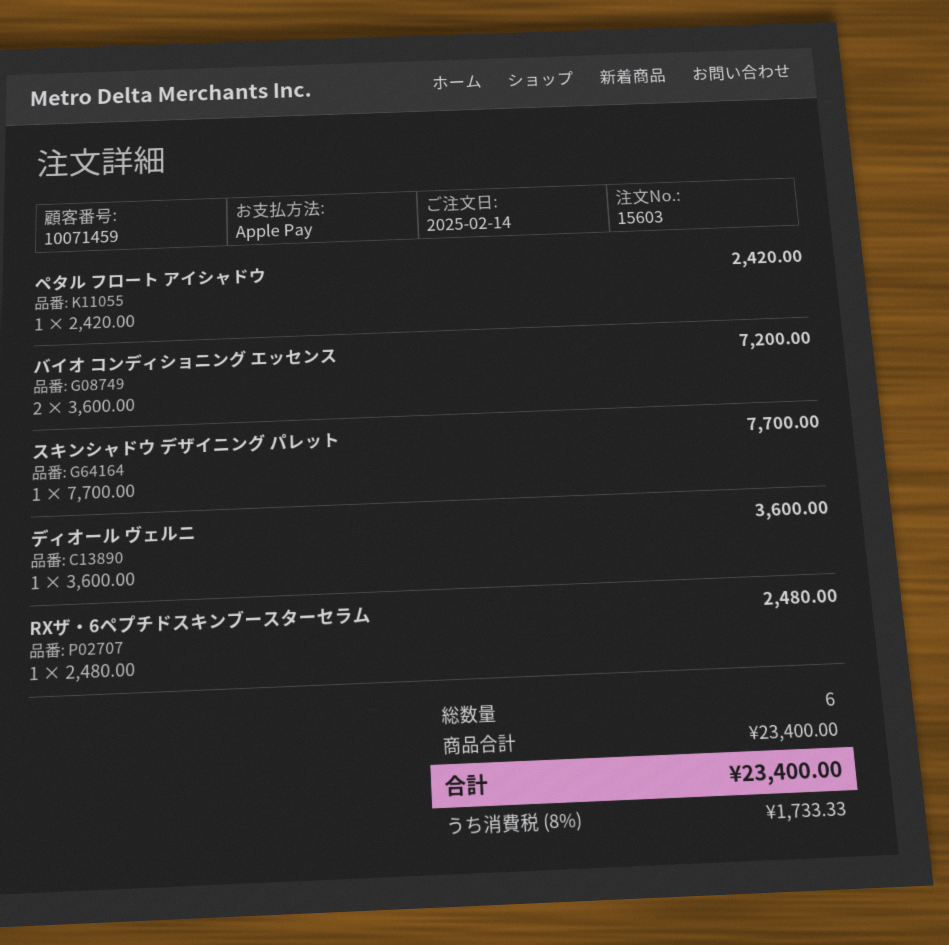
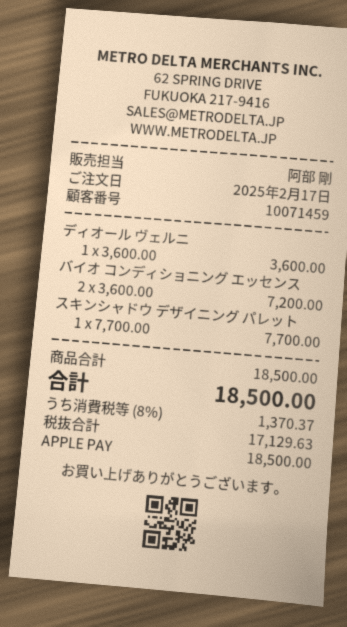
order date: 2025-02-14 -> 2025-02-17
ペタル フロート アイシャドウ: 1 x 2420.00 = 2420.00 -> none
RXザ・6ペプチドスキンブースターセラム: 1 x 2480.00 = 2480.00 -> none
subtotal: 23400.00 -> 18500.00
tax: 8% = 1733.33 -> 8% = 1370.37
total: 23400.00 -> 18500.00

